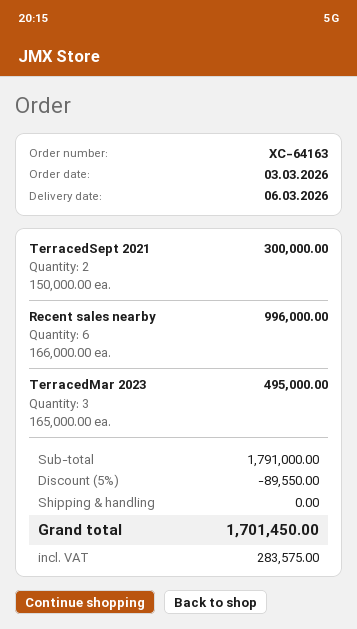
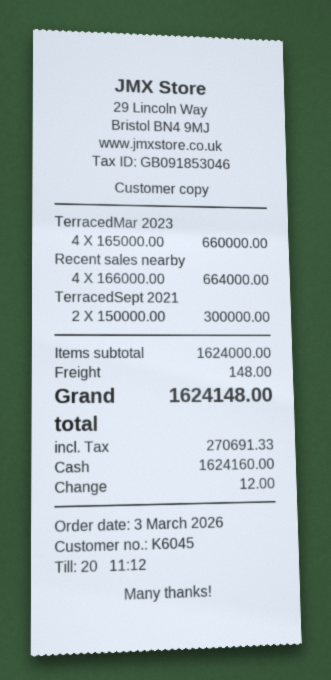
Recent sales nearby: 6 x 166000.00 = 996000.00 -> 4 x 166000.00 = 664000.00
TerracedMar 2023: 3 x 165000.00 = 495000.00 -> 4 x 165000.00 = 660000.00
subtotal: 1791000.00 -> 1624000.00
discount: 5% = 89550.00 -> none
shipping: 0.00 -> 148.00
tax: 283575.00 -> 270691.33
total: 1701450.00 -> 1624148.00

